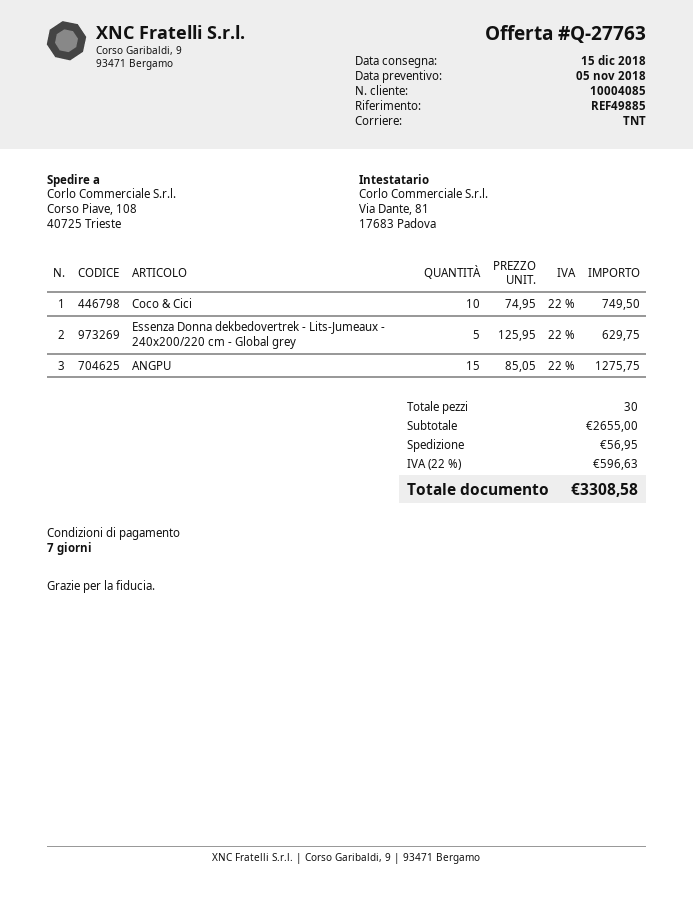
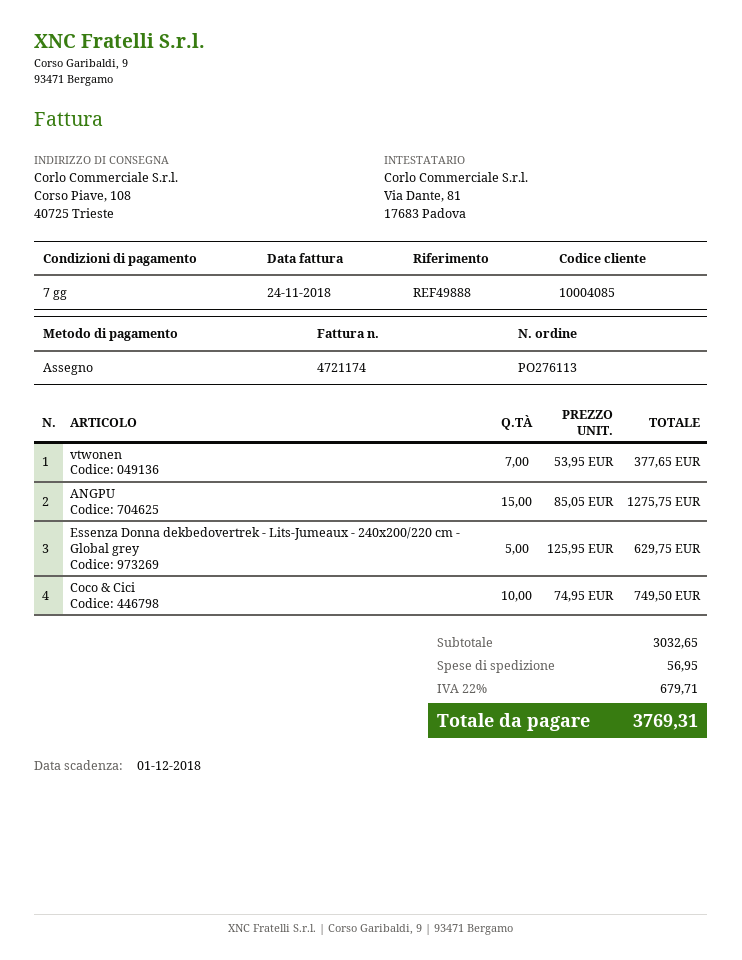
reference: REF49885 -> REF49888
vtwonen: none -> 7 x 53.95 = 377.65
subtotal: 2655.00 -> 3032.65
tax: 22% = 596.63 -> 22% = 679.71
total: 3308.58 -> 3769.31

